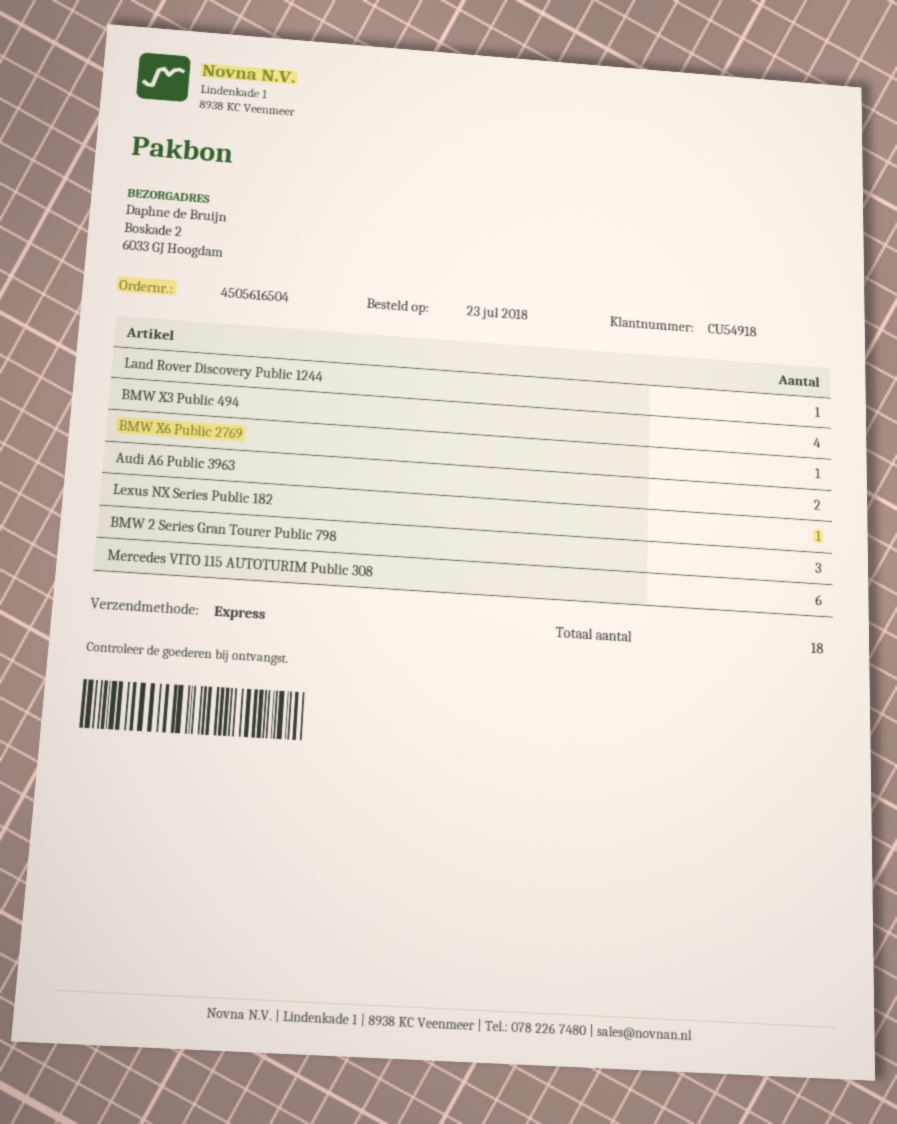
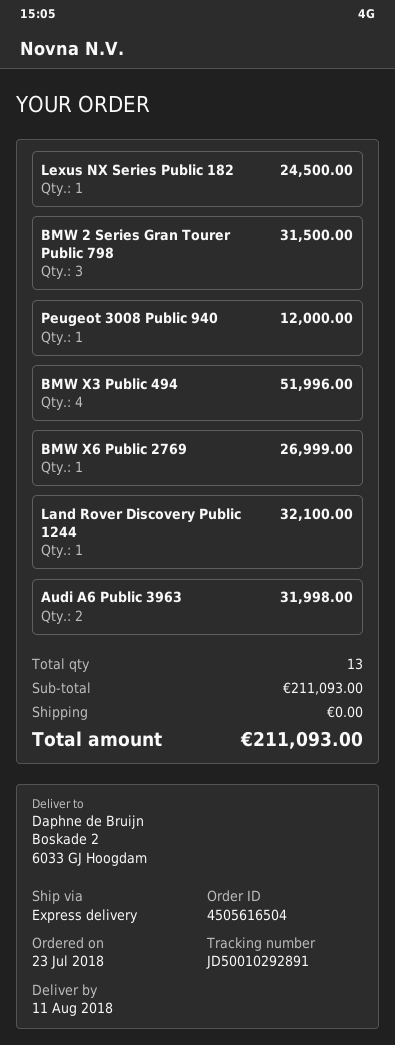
Mercedes VITO 115 AUTOTURIM Public 308: 6 -> none
Peugeot 3008 Public 940: none -> 1
total quantity: 18 -> 13

